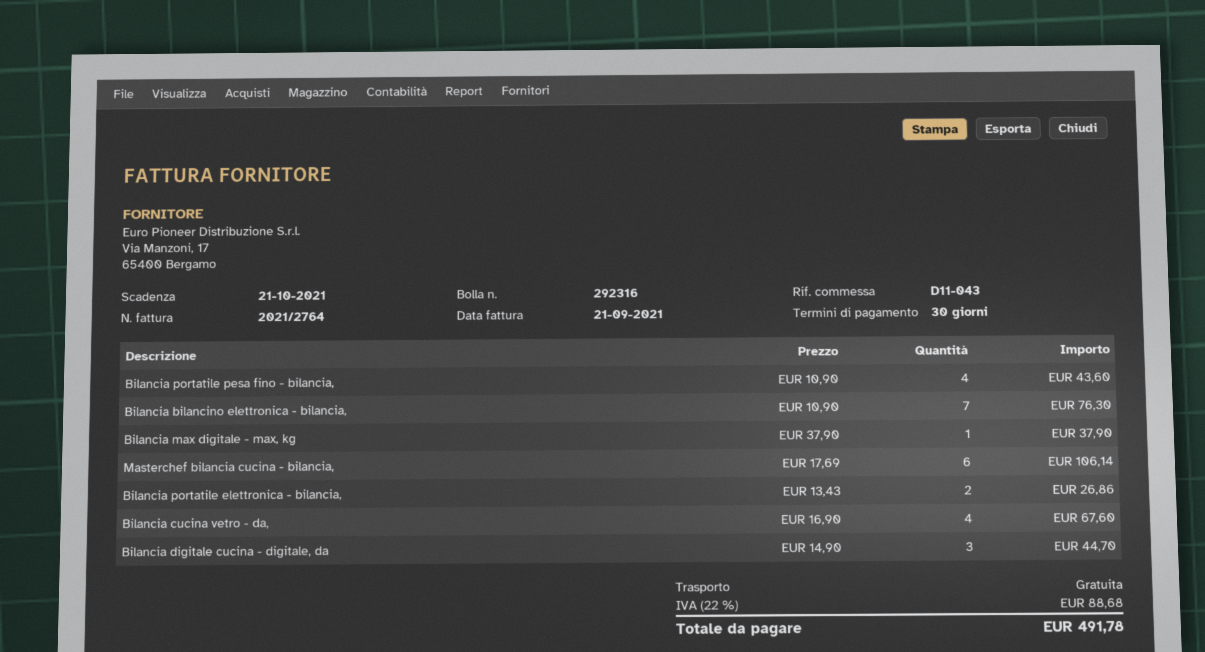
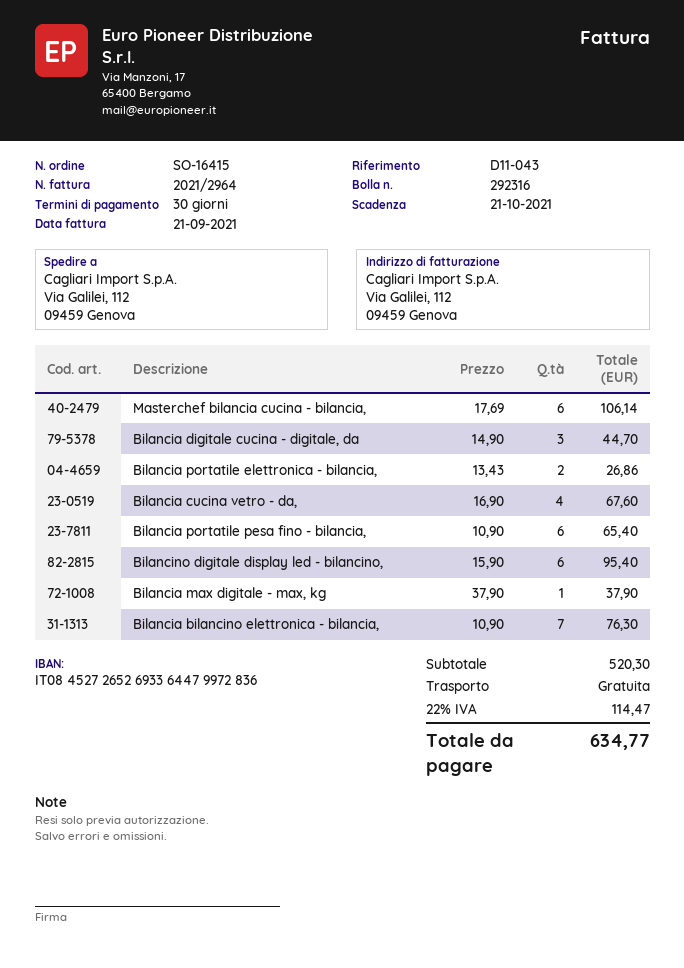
invoice number: 2021/2764 -> 2021/2964
Bilancia portatile pesa fino - bilancia,: 4 x 10.90 = 43.60 -> 6 x 10.90 = 65.40
Bilancino digitale display led - bilancino,: none -> 6 x 15.90 = 95.40
tax: 22% = 88.68 -> 22% = 114.47
total: 491.78 -> 634.77

